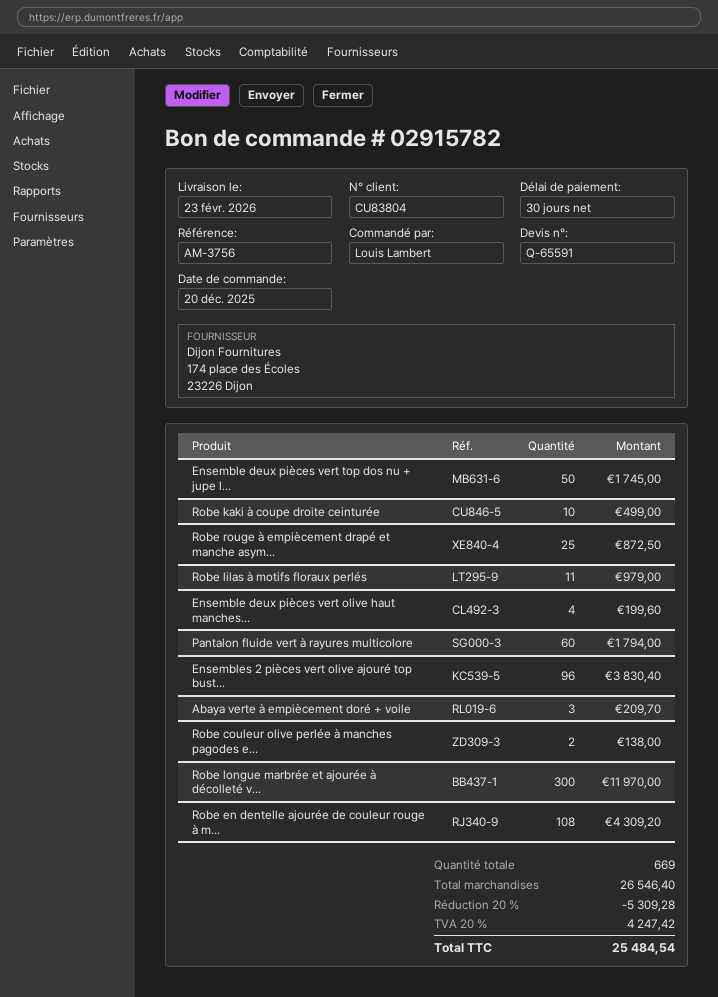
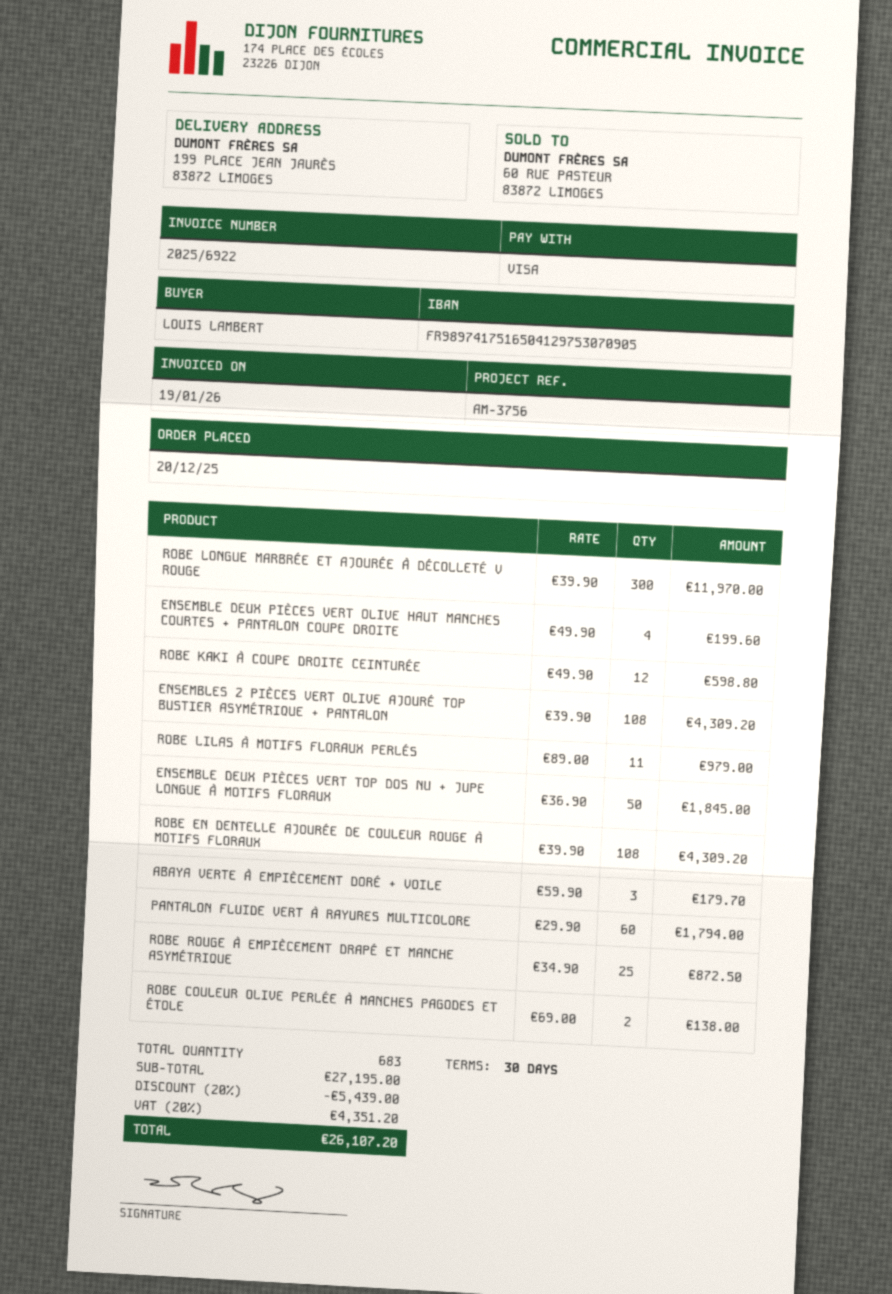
Ensemble deux pièces vert top dos nu + jupe l...: 50 for 1745.00 -> 50 for 1845.00
Robe kaki à coupe droite ceinturée: 10 for 499.00 -> 12 for 598.80
Ensembles 2 pièces vert olive ajouré top bust...: 96 for 3830.40 -> 108 for 4309.20
Abaya verte à empiècement doré + voile: 3 for 209.70 -> 3 for 179.70
total quantity: 669 -> 683
subtotal: 26546.40 -> 27195.00
discount: 20% = 5309.28 -> 20% = 5439.00
tax: 20% = 4247.42 -> 20% = 4351.20
total: 25484.54 -> 26107.20

